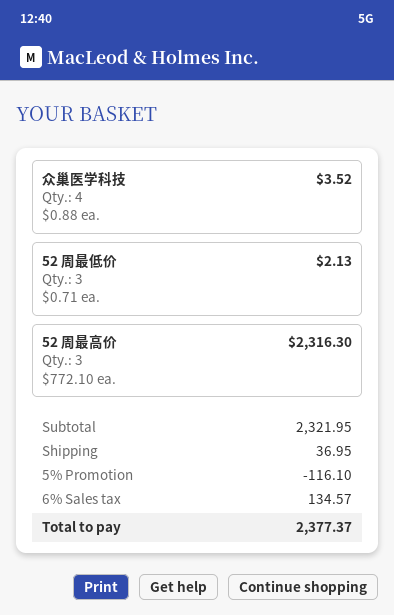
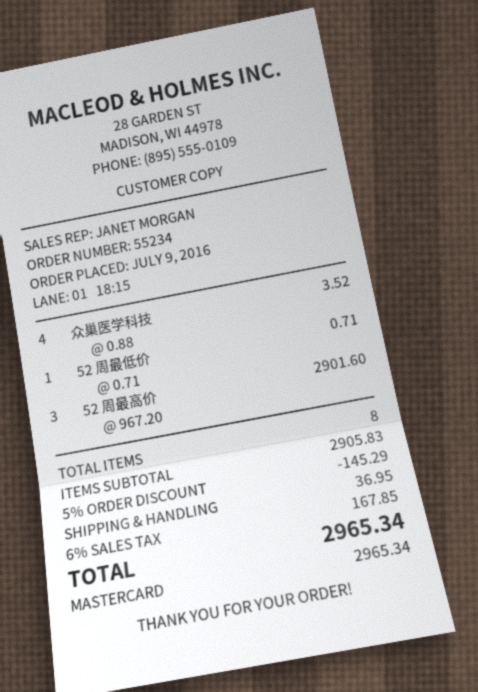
52 周最低价: 3 x 0.71 = 2.13 -> 1 x 0.71 = 0.71
52 周最高价: 3 x 772.10 = 2316.30 -> 3 x 967.20 = 2901.60
subtotal: 2321.95 -> 2905.83
discount: 5% = 116.10 -> 5% = 145.29
tax: 6% = 134.57 -> 6% = 167.85
total: 2377.37 -> 2965.34

